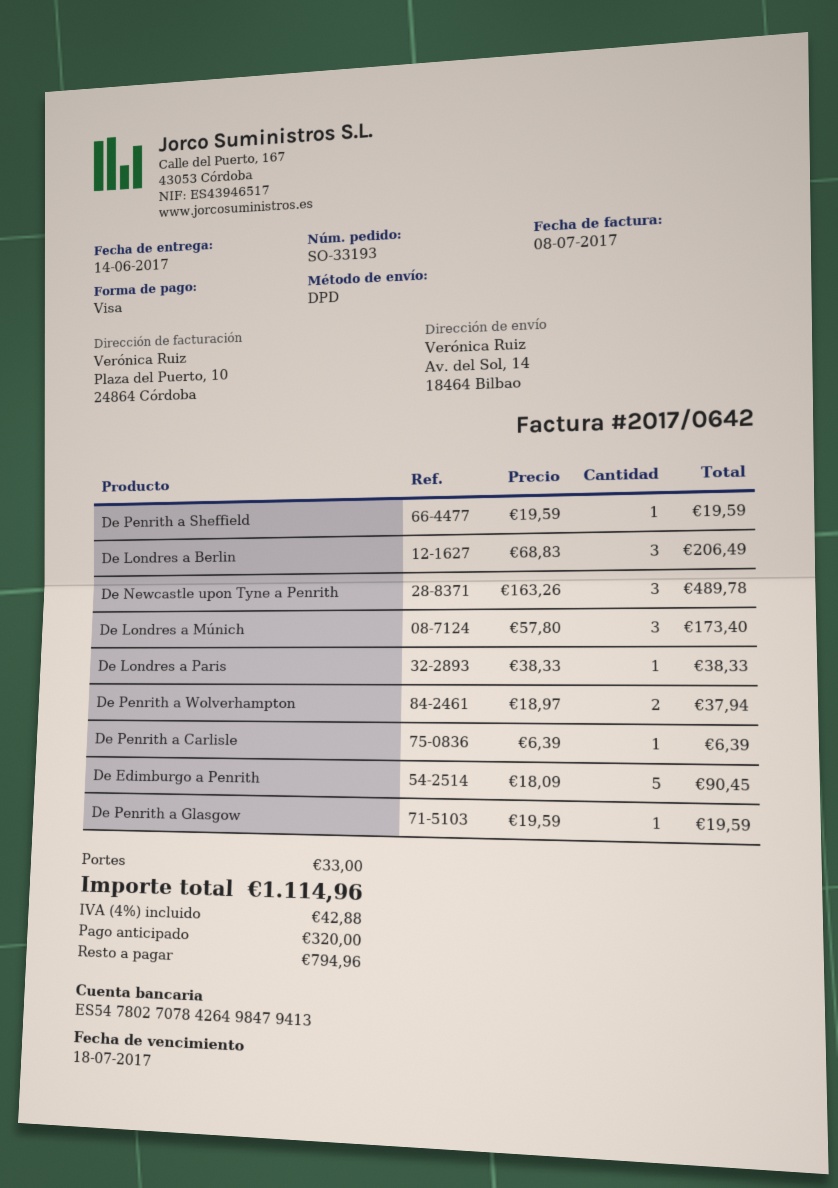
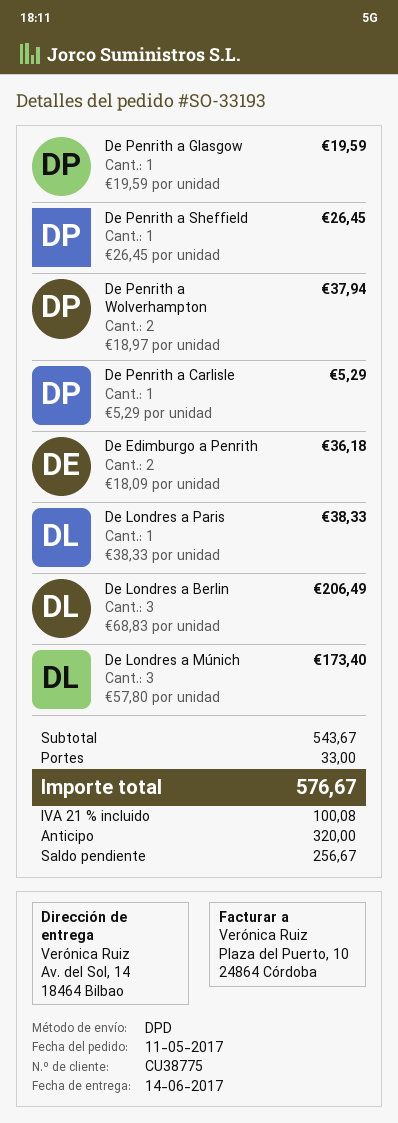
De Penrith a Sheffield: 1 x 19.59 = 19.59 -> 1 x 26.45 = 26.45
De Newcastle upon Tyne a Penrith: 3 x 163.26 = 489.78 -> none
De Penrith a Carlisle: 1 x 6.39 = 6.39 -> 1 x 5.29 = 5.29
De Edimburgo a Penrith: 5 x 18.09 = 90.45 -> 2 x 18.09 = 36.18
tax: 4% = 42.88 -> 21% = 100.08
total: 1114.96 -> 576.67
balance: 794.96 -> 256.67

